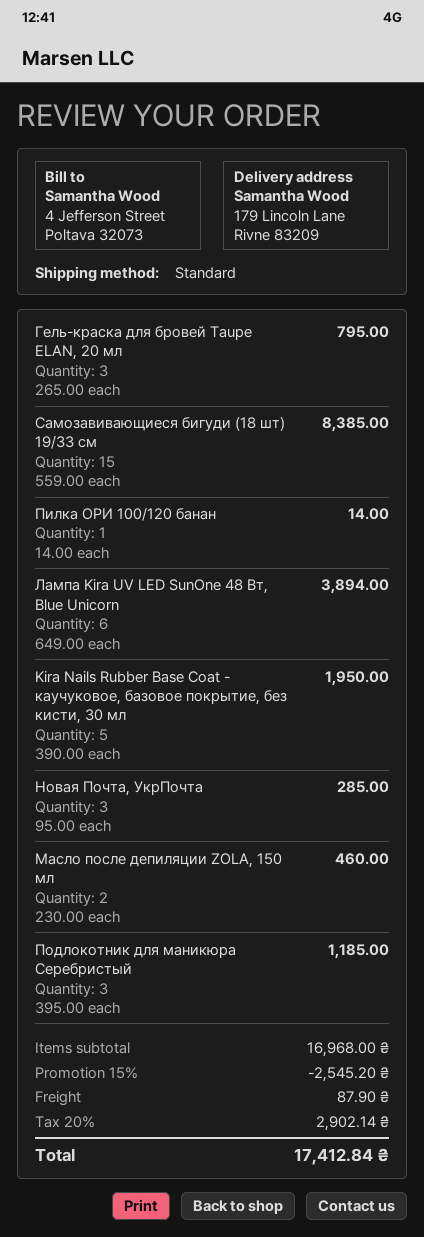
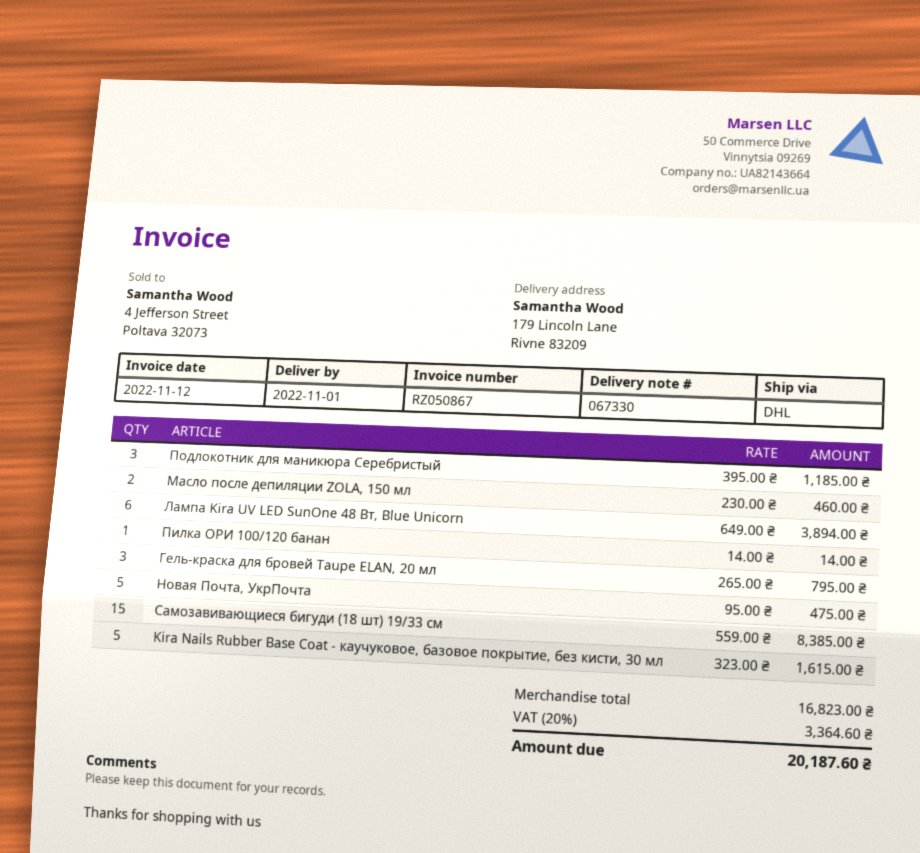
shipping method: standard -> DHL
Kira Nails Rubber Base Coat - каучуковое, базовое покрытие, без кисти, 30 мл: 5 x 390.00 = 1950.00 -> 5 x 323.00 = 1615.00
Новая Почта, УкрПочта: 3 x 95.00 = 285.00 -> 5 x 95.00 = 475.00
subtotal: 16968.00 -> 16823.00
discount: 15% = 2545.20 -> none
shipping: 87.90 -> none
tax: 20% = 2902.14 -> 20% = 3364.60
total: 17412.84 -> 20187.60

